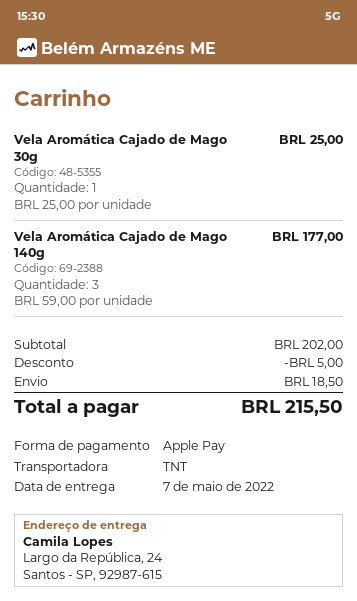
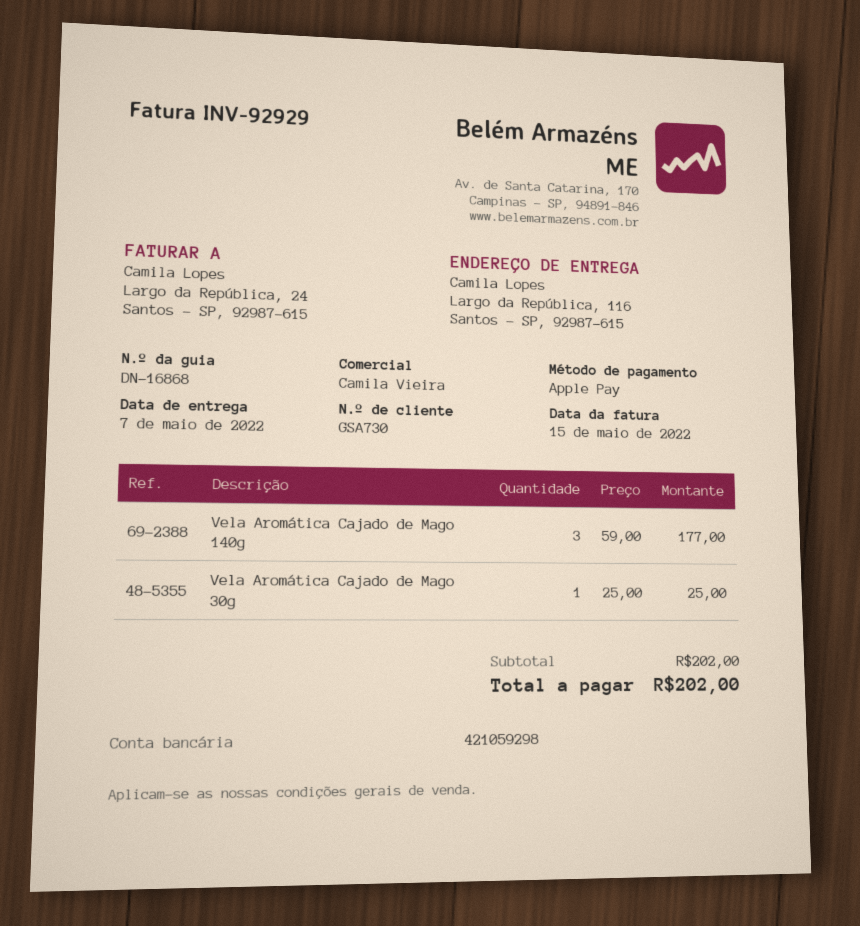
ship to: Largo da República, 24, Santos - SP, 92987-615 -> Largo da República, 116, Santos - SP, 92987-615
discount: 5.00 -> none
shipping: 18.50 -> none
total: 215.50 -> 202.00

